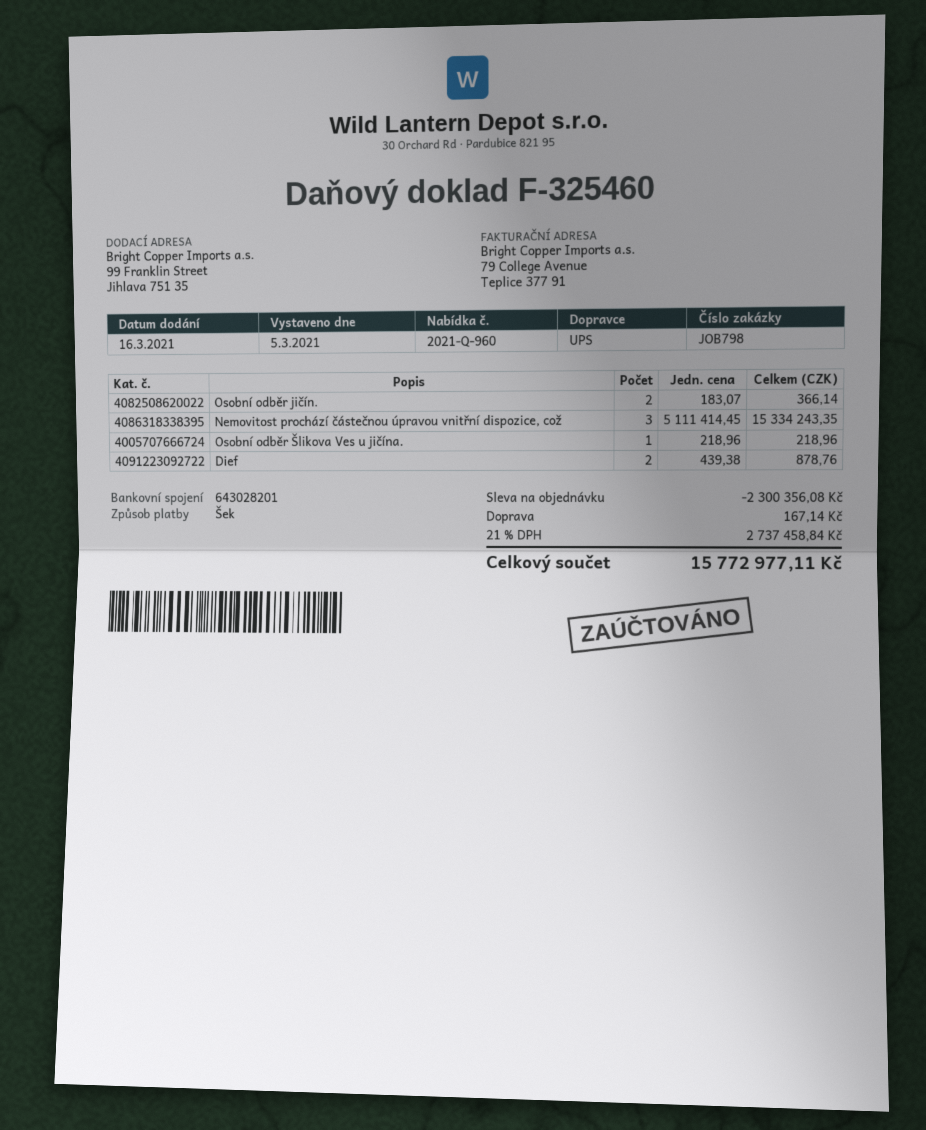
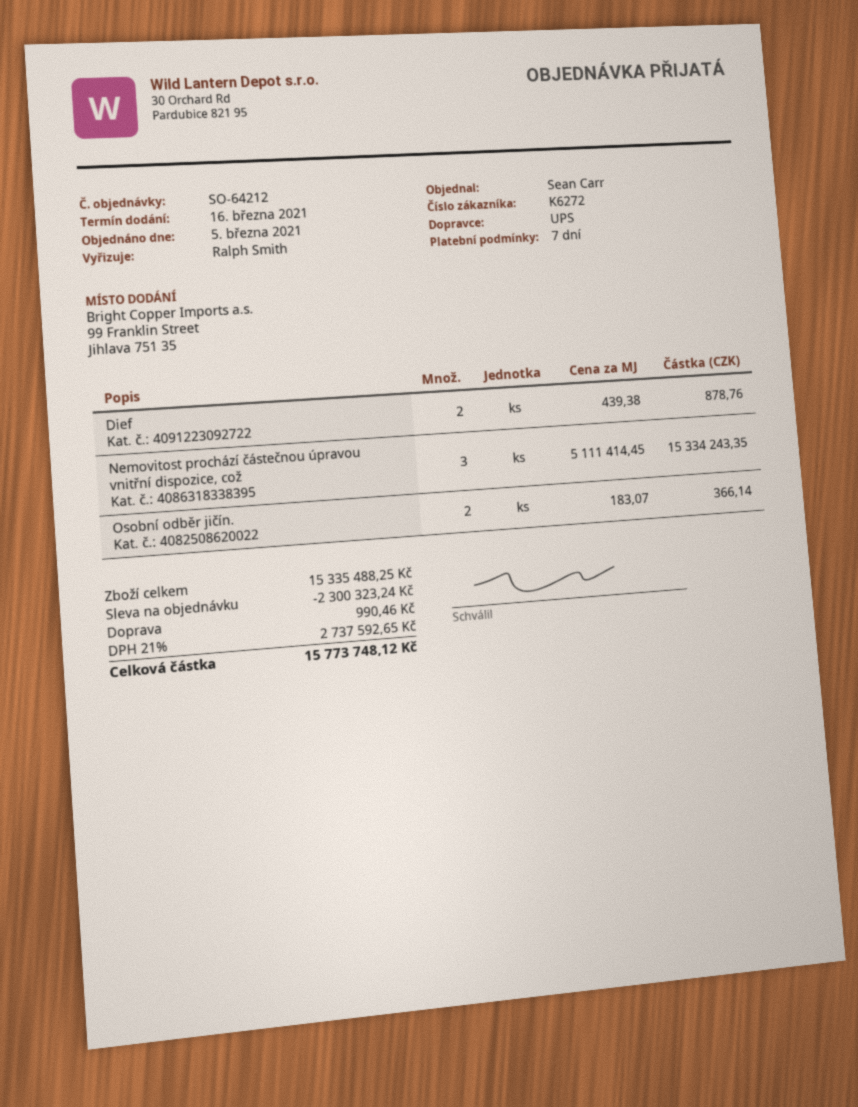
Osobní odběr Šlikova Ves u jičína.: 1 x 218.96 = 218.96 -> none
discount: 2300356.08 -> 2300323.24
shipping: 167.14 -> 990.46
tax: 21% = 2737458.84 -> 21% = 2737592.65
total: 15772977.11 -> 15773748.12

